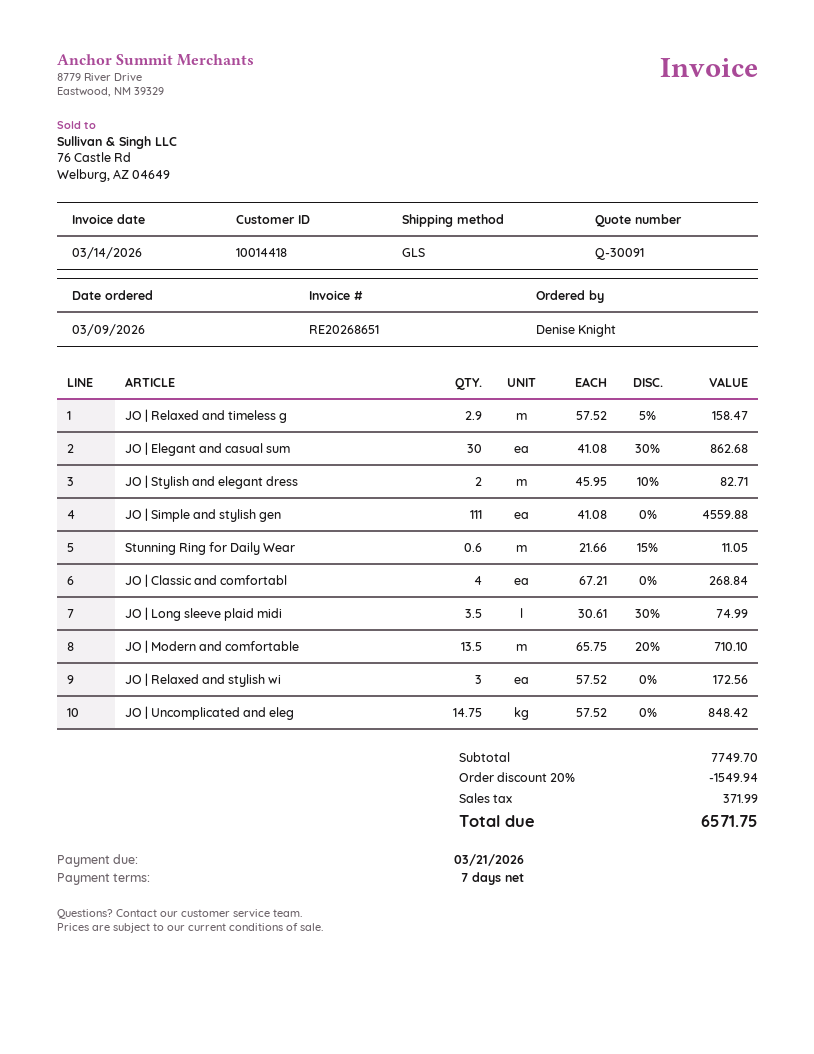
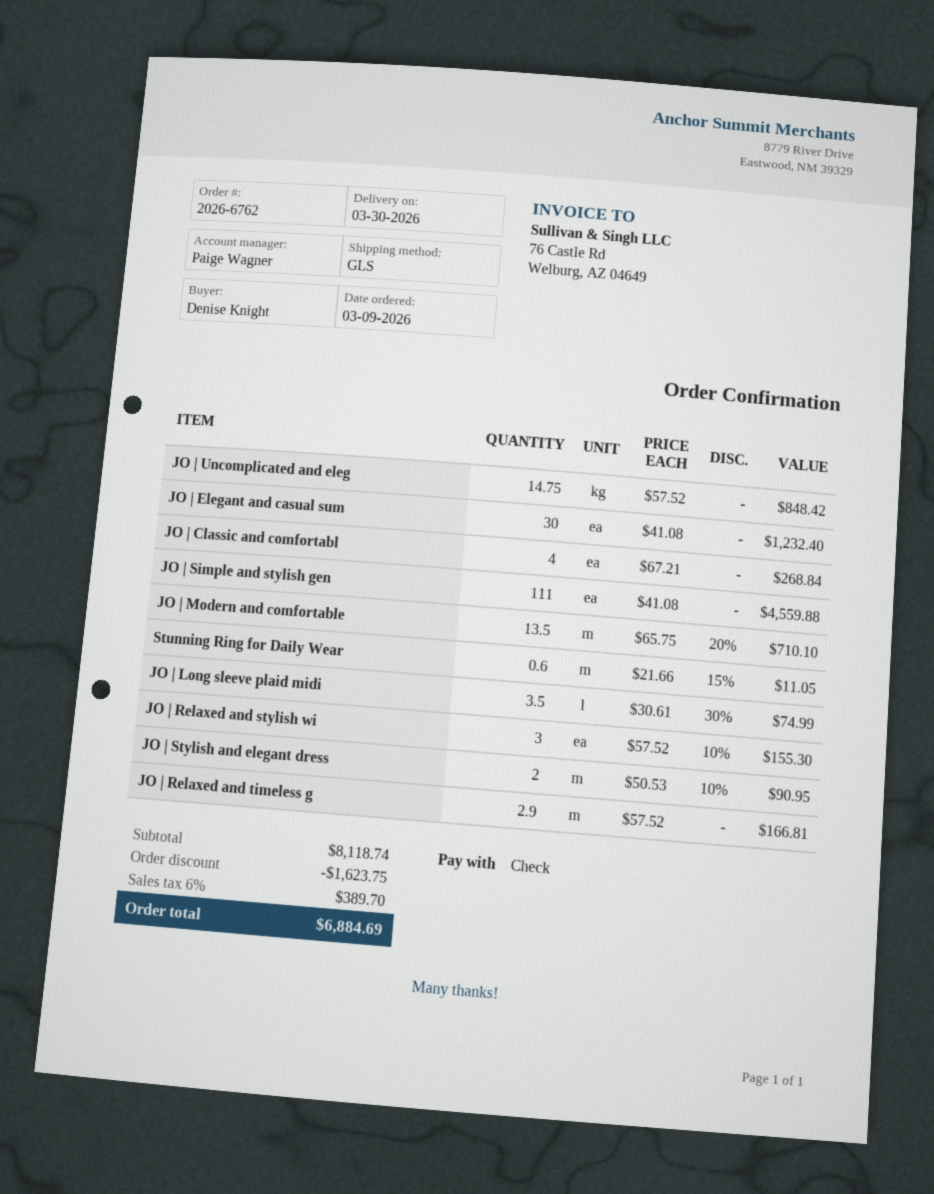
JO | Relaxed and timeless g: 2.9 x 57.52 - 5% = 158.47 -> 2.9 x 57.52 = 166.81
JO | Elegant and casual sum: 30 x 41.08 - 30% = 862.68 -> 30 x 41.08 = 1232.40
JO | Stylish and elegant dress: 2 x 45.95 - 10% = 82.71 -> 2 x 50.53 - 10% = 90.95
JO | Relaxed and stylish wi: 3 x 57.52 = 172.56 -> 3 x 57.52 - 10% = 155.30
subtotal: 7749.70 -> 8118.74
discount: 1549.94 -> 1623.75
tax: 371.99 -> 389.70
total: 6571.75 -> 6884.69

